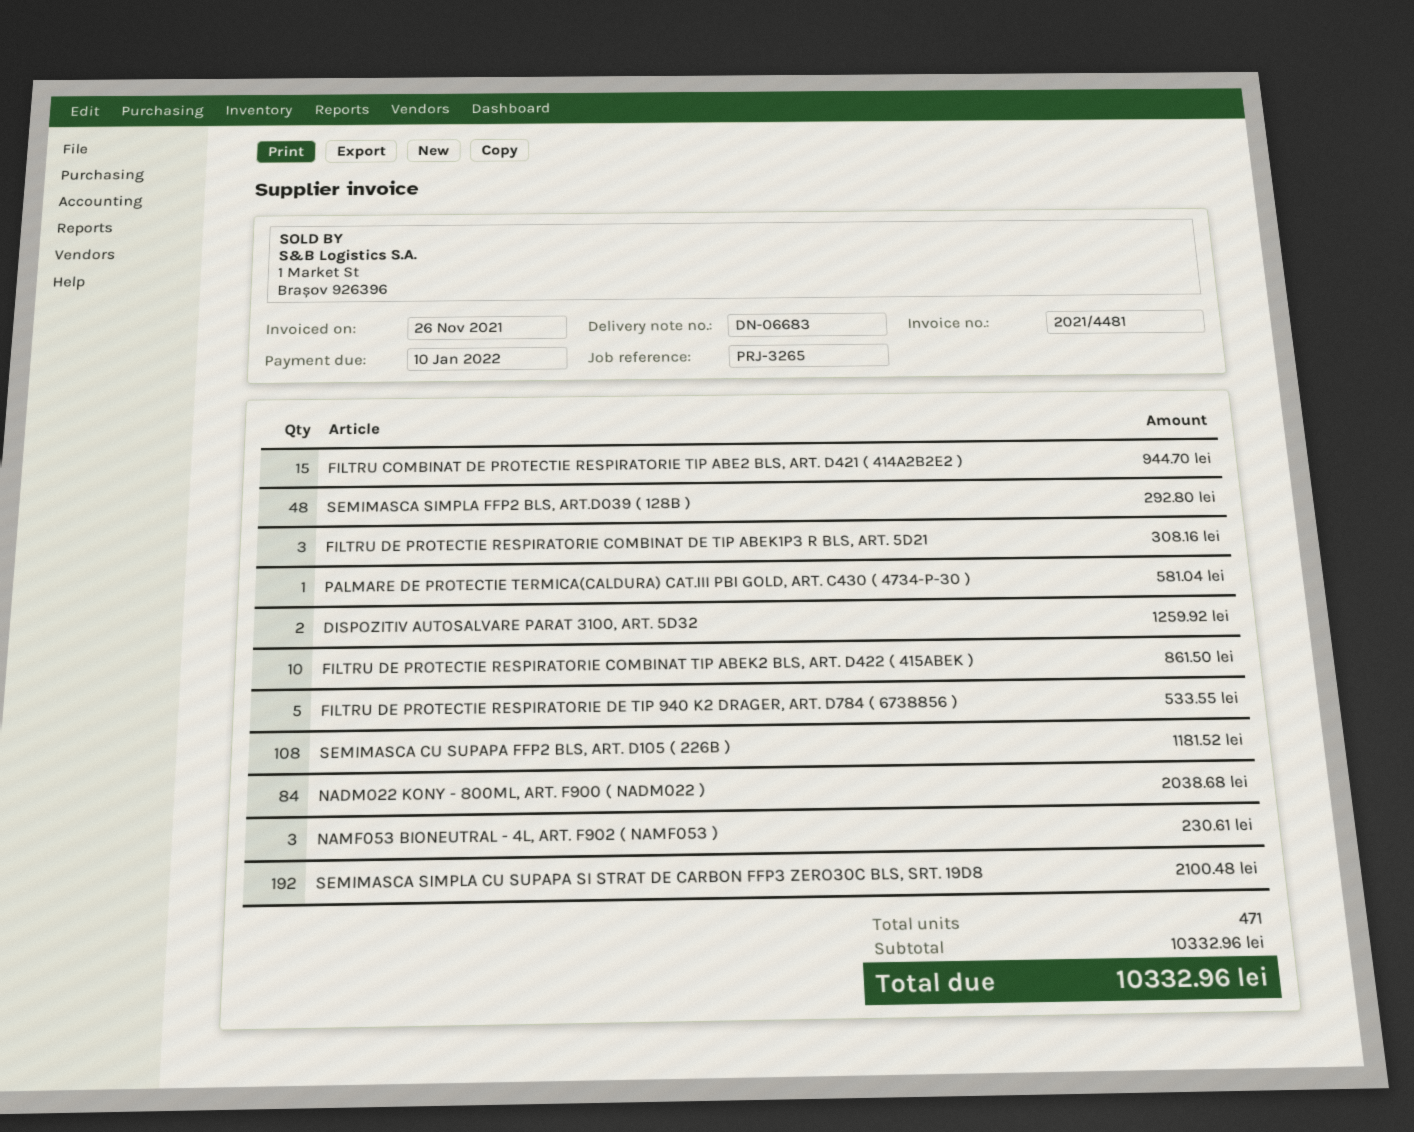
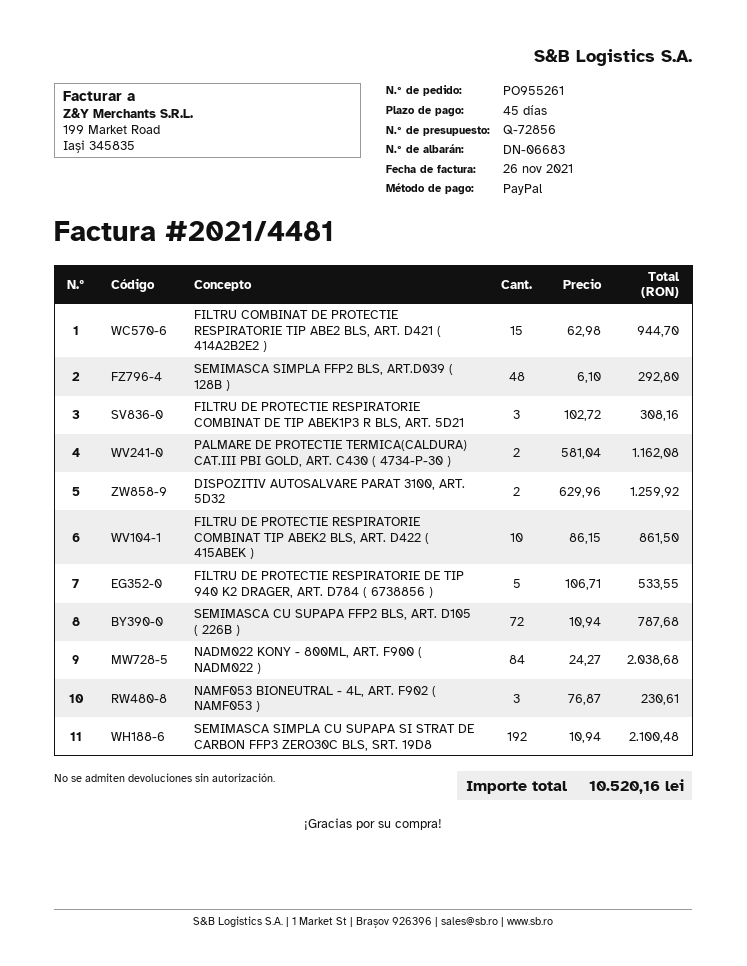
PALMARE DE PROTECTIE TERMICA(CALDURA) CAT.III PBI GOLD, ART. C430 ( 4734-P-30 ): 1 for 581.04 -> 2 for 1162.08
SEMIMASCA CU SUPAPA FFP2 BLS, ART. D105 ( 226B ): 108 for 1181.52 -> 72 for 787.68
total: 10332.96 -> 10520.16

